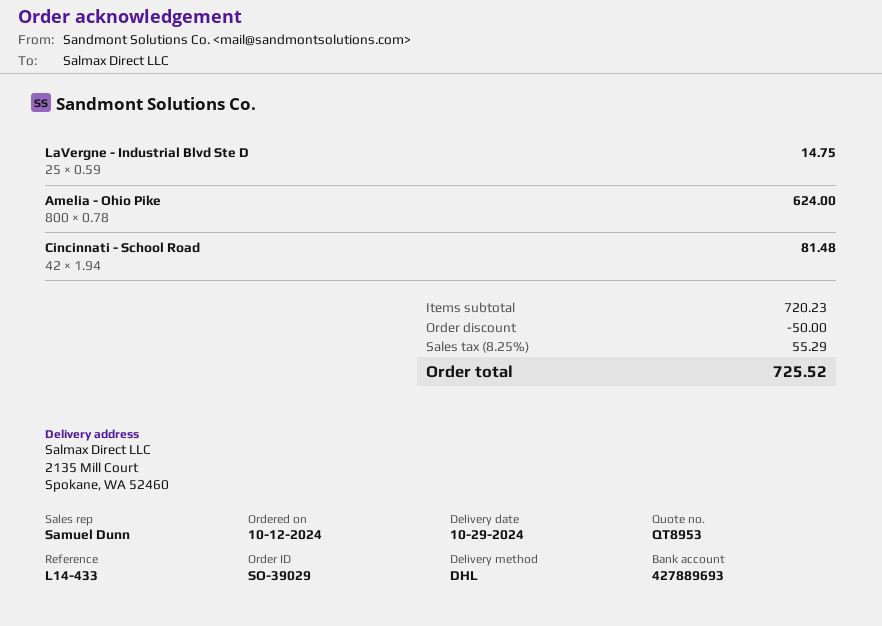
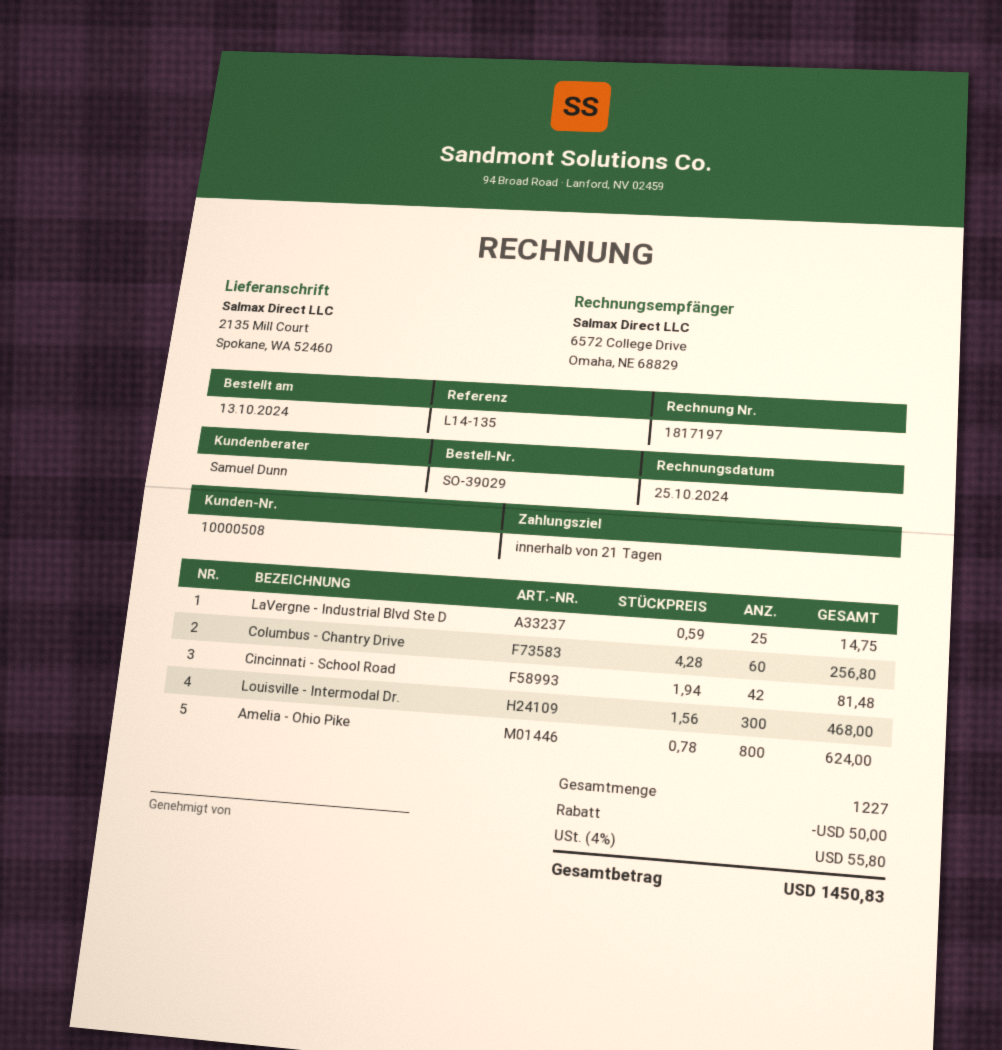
order date: 2024-10-12 -> 2024-10-13
reference: L14-433 -> L14-135
Columbus - Chantry Drive: none -> 60 x 4.28 = 256.80
Louisville - Intermodal Dr.: none -> 300 x 1.56 = 468.00
tax: 8.25% = 55.29 -> 4% = 55.80
total: 725.52 -> 1450.83

